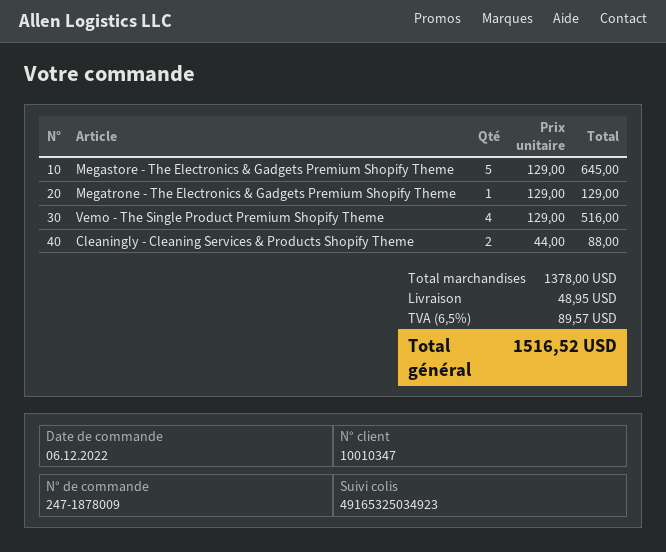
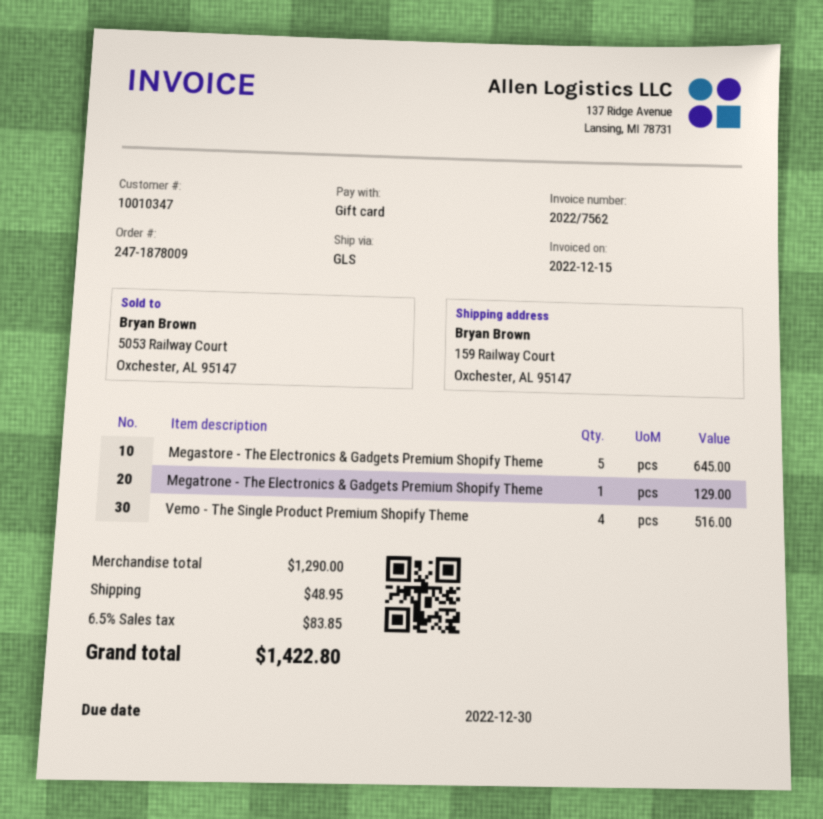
Cleaningly - Cleaning Services & Products Shopify Theme: 2 for 88.00 -> none
subtotal: 1378.00 -> 1290.00
tax: 6.5% = 89.57 -> 6.5% = 83.85
total: 1516.52 -> 1422.80

